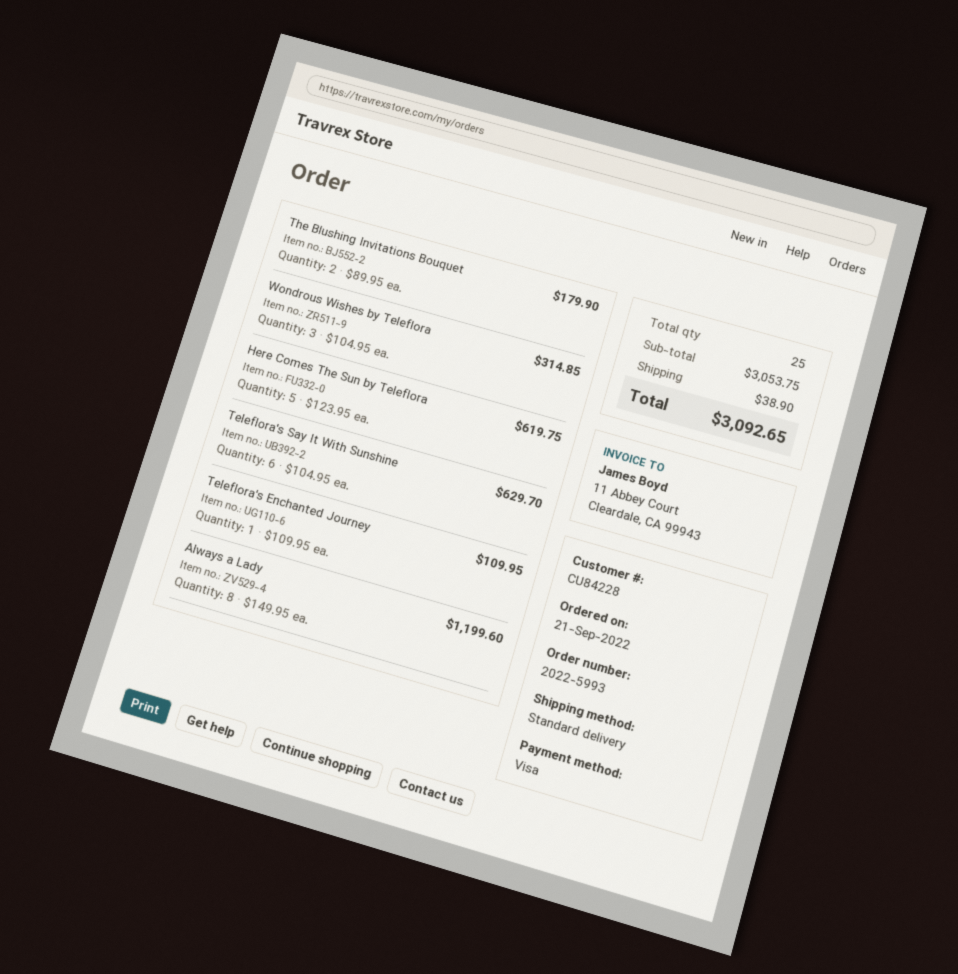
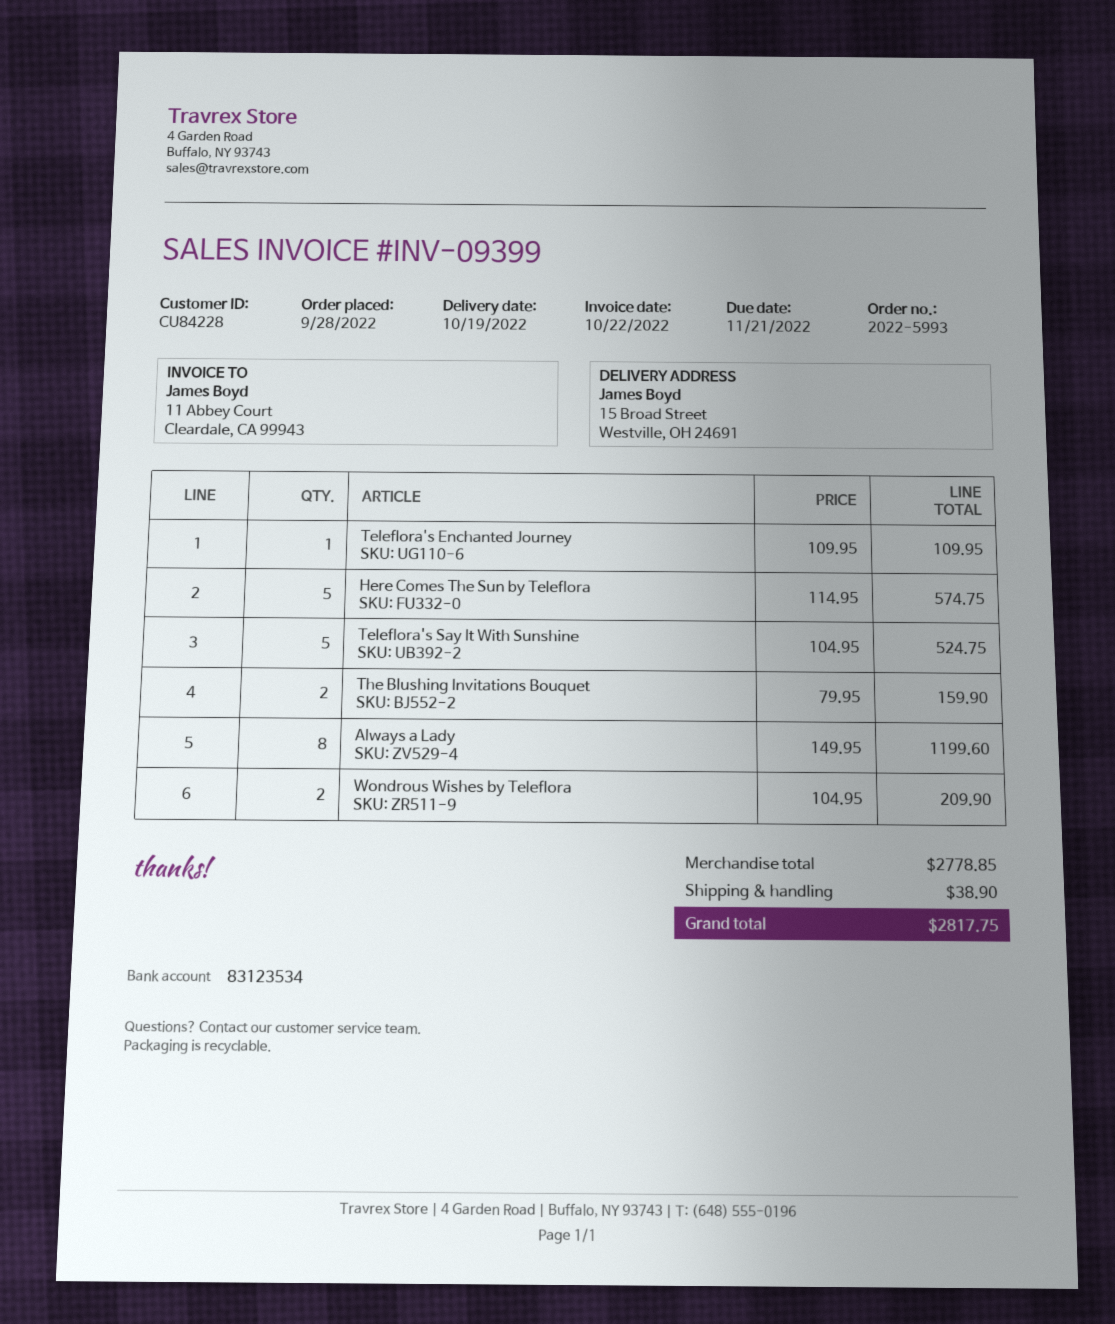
order date: 2022-09-21 -> 2022-09-28
The Blushing Invitations Bouquet: 2 x 89.95 = 179.90 -> 2 x 79.95 = 159.90
Wondrous Wishes by Teleflora: 3 x 104.95 = 314.85 -> 2 x 104.95 = 209.90
Here Comes The Sun by Teleflora: 5 x 123.95 = 619.75 -> 5 x 114.95 = 574.75
Teleflora's Say It With Sunshine: 6 x 104.95 = 629.70 -> 5 x 104.95 = 524.75
subtotal: 3053.75 -> 2778.85
total: 3092.65 -> 2817.75

